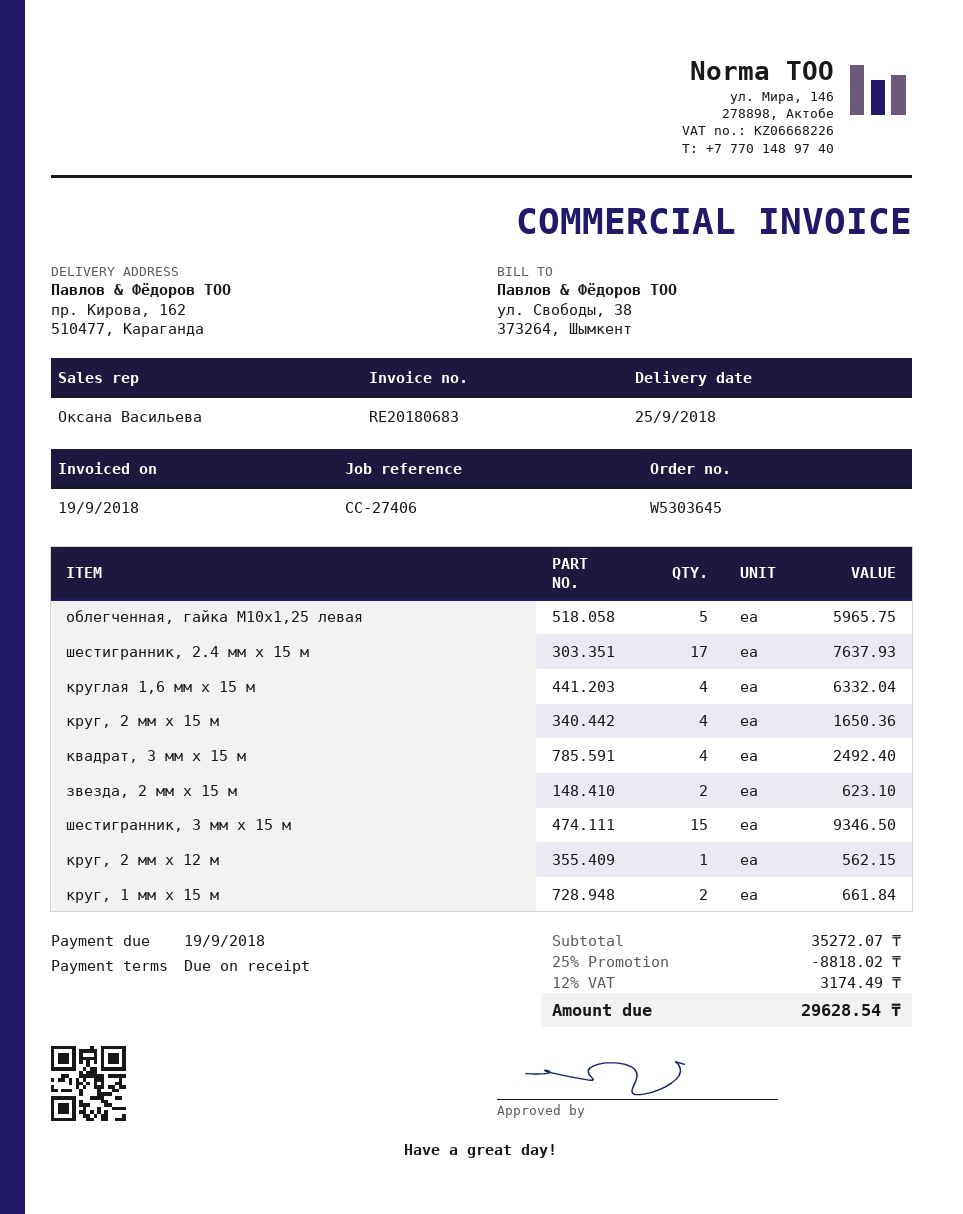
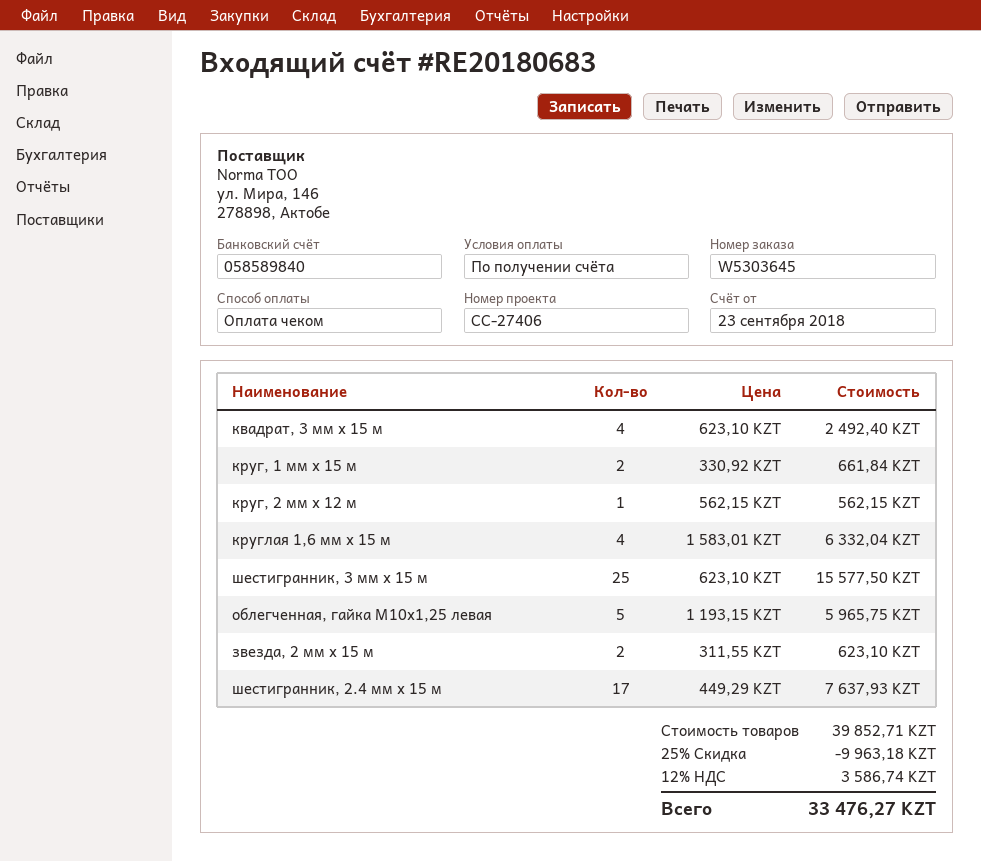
invoice date: 2018-09-19 -> 2018-09-23
круг, 2 мм х 15 м: 4 for 1650.36 -> none
шестигранник, 3 мм х 15 м: 15 for 9346.50 -> 25 for 15577.50
subtotal: 35272.07 -> 39852.71
discount: 25% = 8818.02 -> 25% = 9963.18
tax: 12% = 3174.49 -> 12% = 3586.74
total: 29628.54 -> 33476.27

